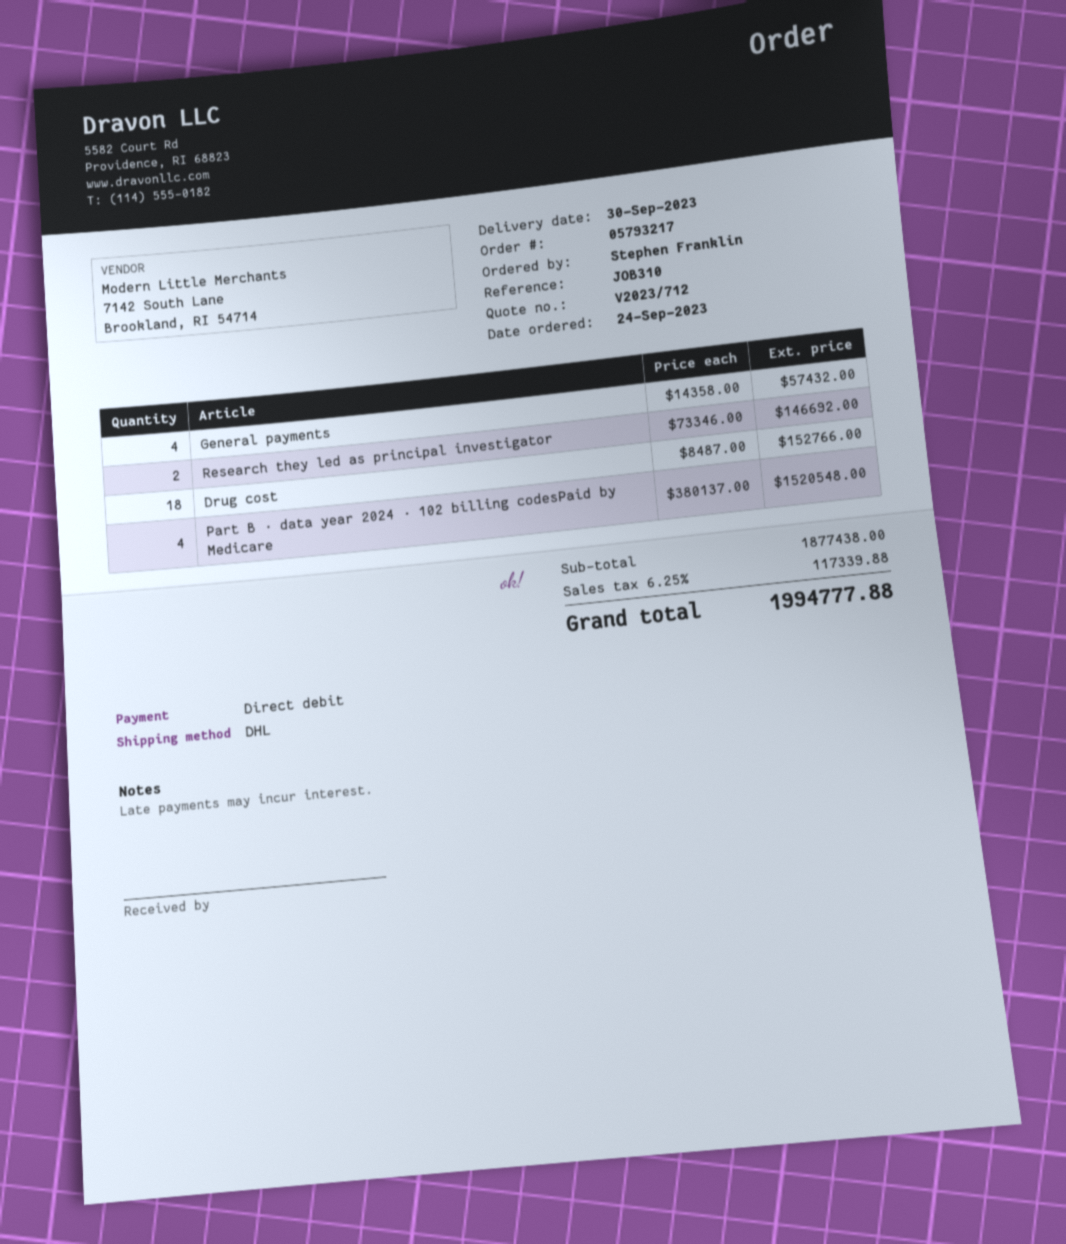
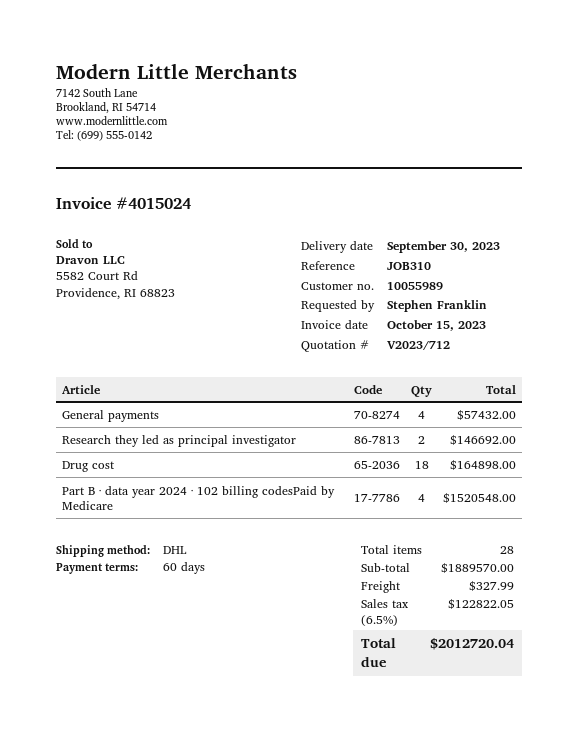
Drug cost: 18 for 152766.00 -> 18 for 164898.00
subtotal: 1877438.00 -> 1889570.00
shipping: none -> 327.99
tax: 6.25% = 117339.88 -> 6.5% = 122822.05
total: 1994777.88 -> 2012720.04

